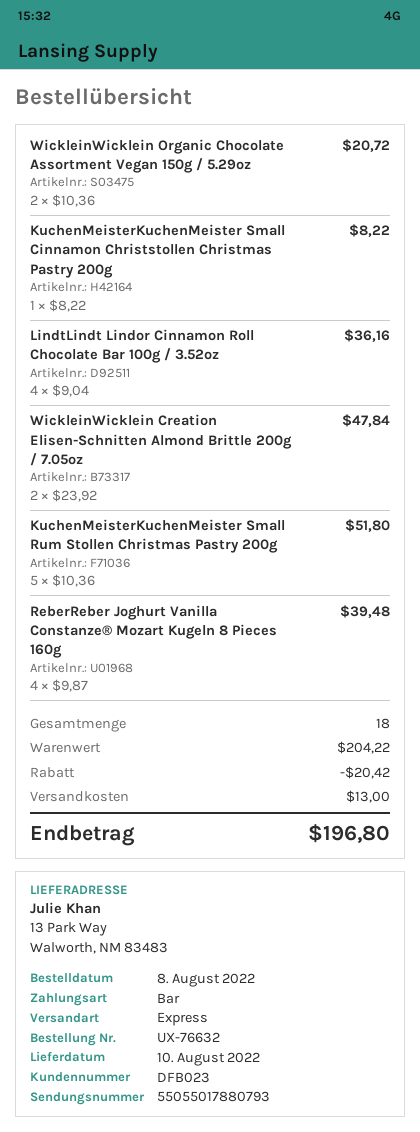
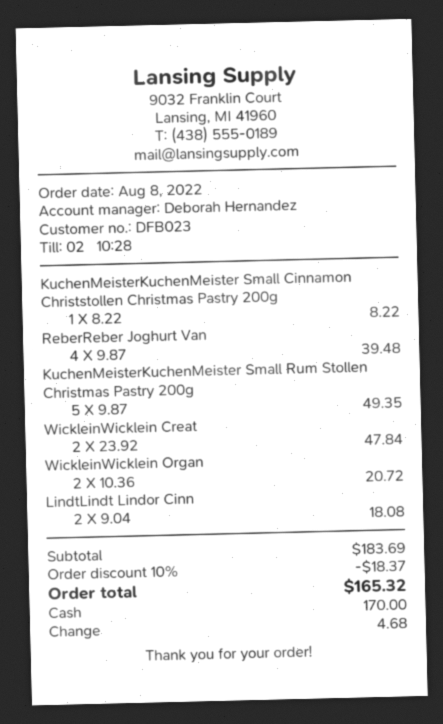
LindtLindt Lindor Cinnamon Roll Chocolate Bar 100g / 3.52oz: 4 x 9.04 = 36.16 -> 2 x 9.04 = 18.08
KuchenMeisterKuchenMeister Small Rum Stollen Christmas Pastry 200g: 5 x 10.36 = 51.80 -> 5 x 9.87 = 49.35
subtotal: 204.22 -> 183.69
discount: 20.42 -> 18.37
shipping: 13.00 -> none
total: 196.80 -> 165.32

